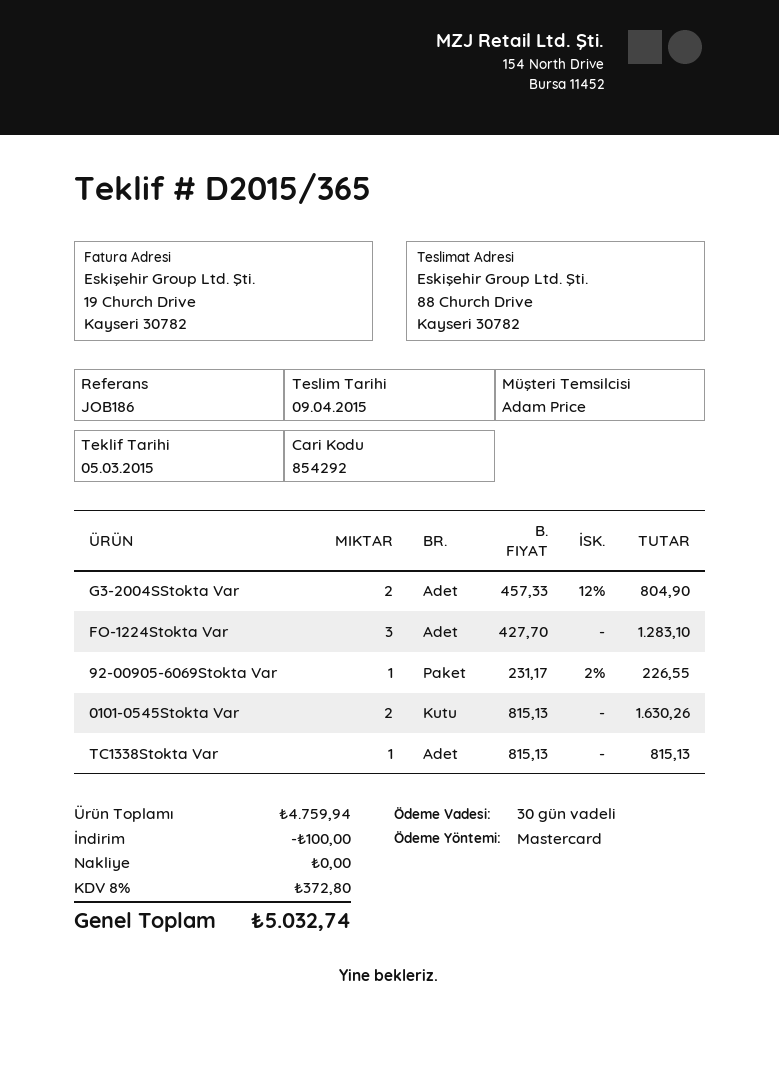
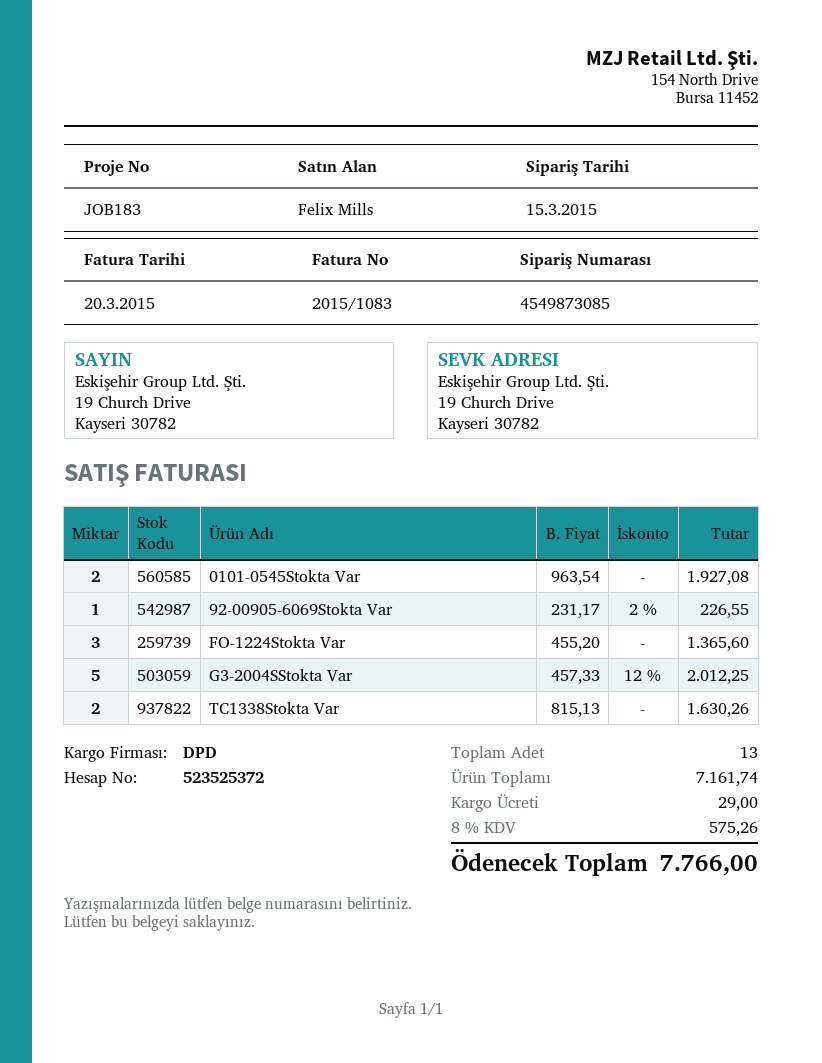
reference: JOB186 -> JOB183
ship to: 88 Church Drive, Kayseri 30782 -> 19 Church Drive, Kayseri 30782
G3-2004SStokta Var: 2 x 457.33 - 12% = 804.90 -> 5 x 457.33 - 12% = 2012.25
FO-1224Stokta Var: 3 x 427.70 = 1283.10 -> 3 x 455.20 = 1365.60
0101-0545Stokta Var: 2 x 815.13 = 1630.26 -> 2 x 963.54 = 1927.08
TC1338Stokta Var: 1 x 815.13 = 815.13 -> 2 x 815.13 = 1630.26
subtotal: 4759.94 -> 7161.74
discount: 100.00 -> none
shipping: 0.00 -> 29.00
tax: 8% = 372.80 -> 8% = 575.26
total: 5032.74 -> 7766.00

